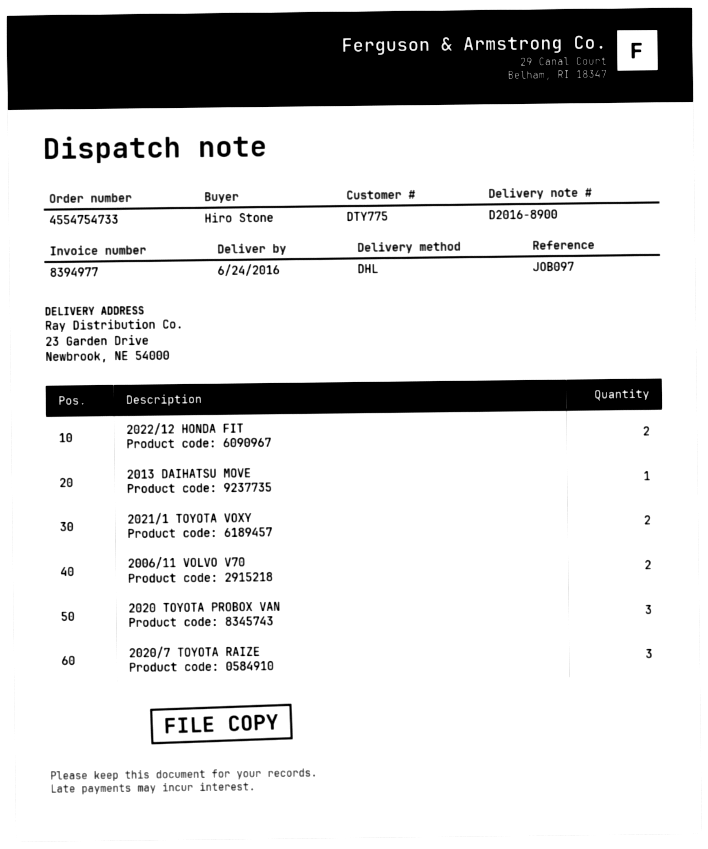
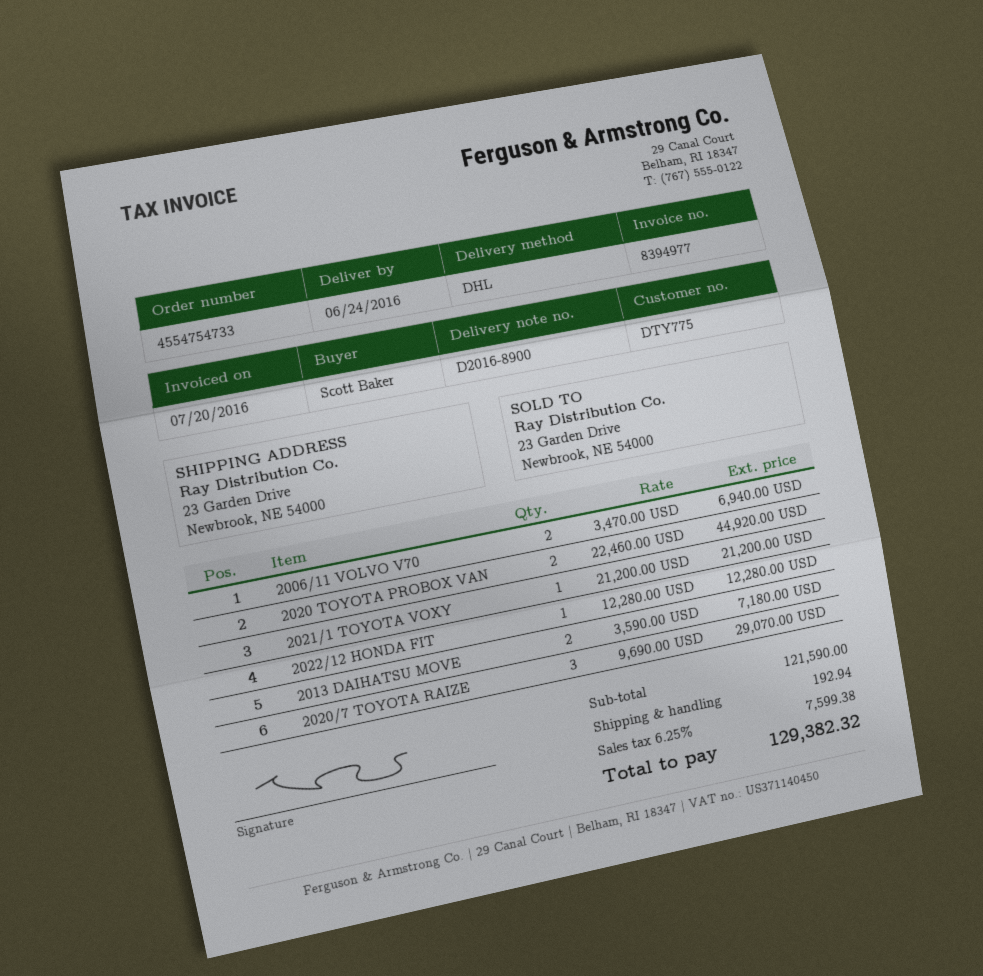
ordered by: Hiro Stone -> Scott Baker
2022/12 HONDA FIT: 2 -> 1
2013 DAIHATSU MOVE: 1 -> 2
2021/1 TOYOTA VOXY: 2 -> 1
2020 TOYOTA PROBOX VAN: 3 -> 2

